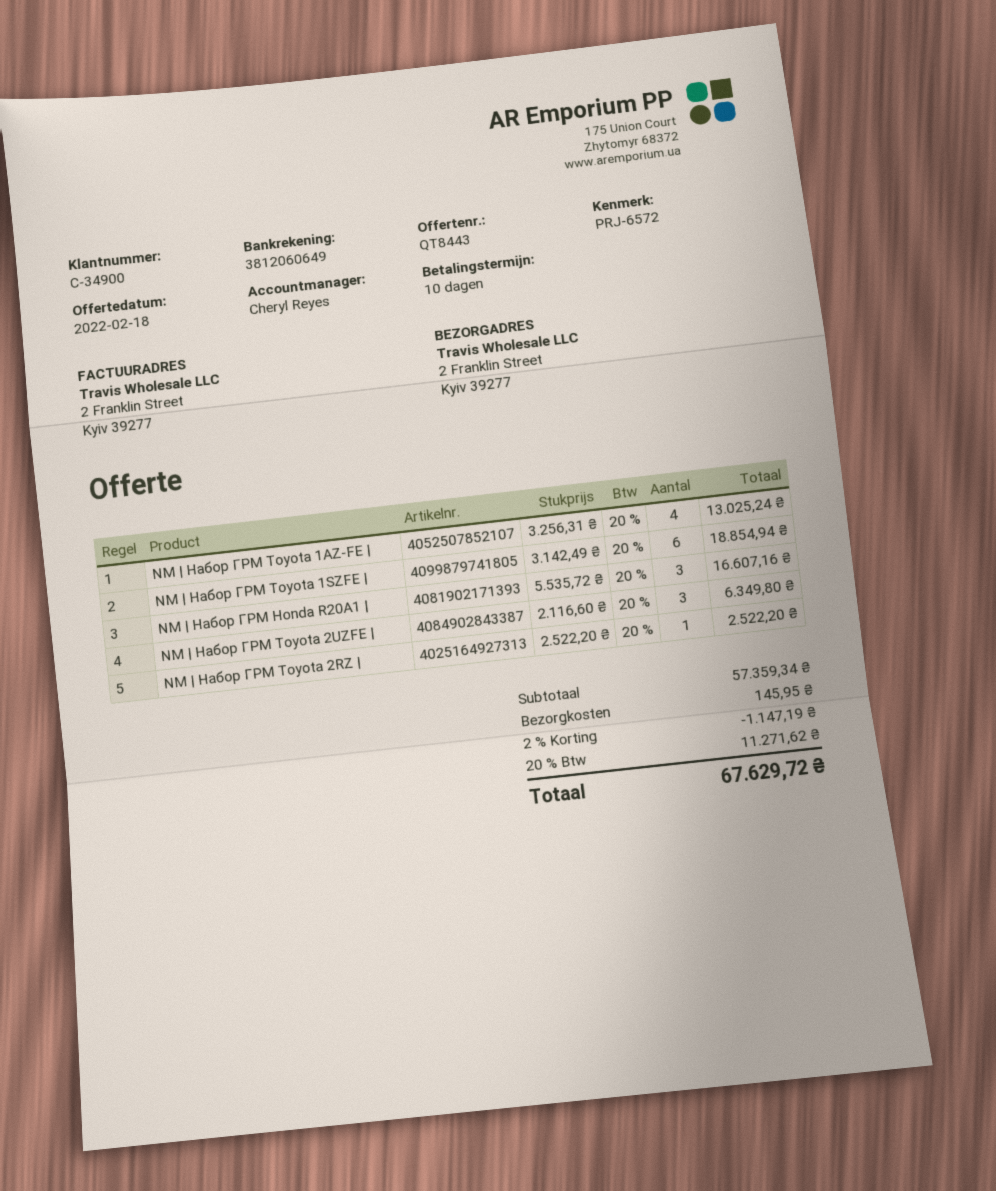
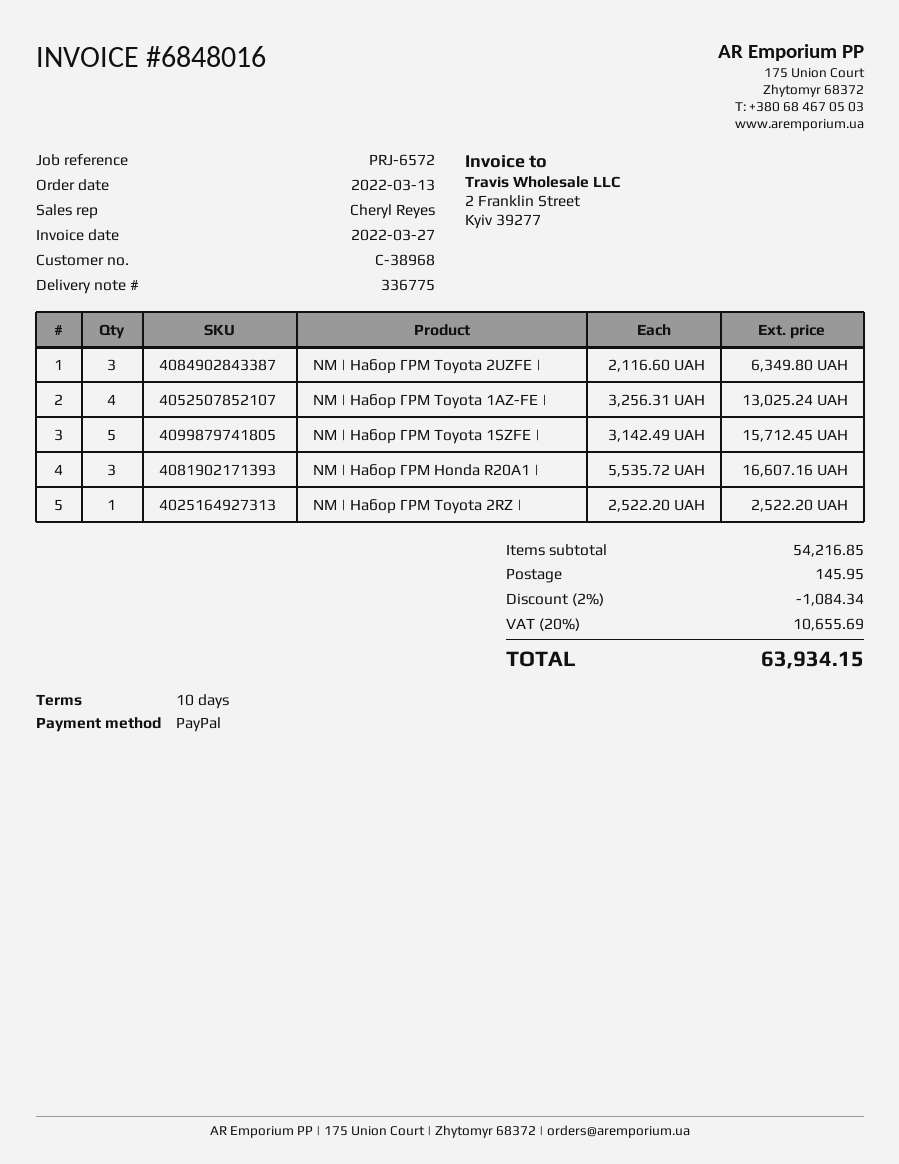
customer number: C-34900 -> C-38968
NM | Набор ГРМ Toyota 1SZFE |: 6 x 3142.49 = 18854.94 -> 5 x 3142.49 = 15712.45
subtotal: 57359.34 -> 54216.85
discount: 2% = 1147.19 -> 2% = 1084.34
tax: 20% = 11271.62 -> 20% = 10655.69
total: 67629.72 -> 63934.15

